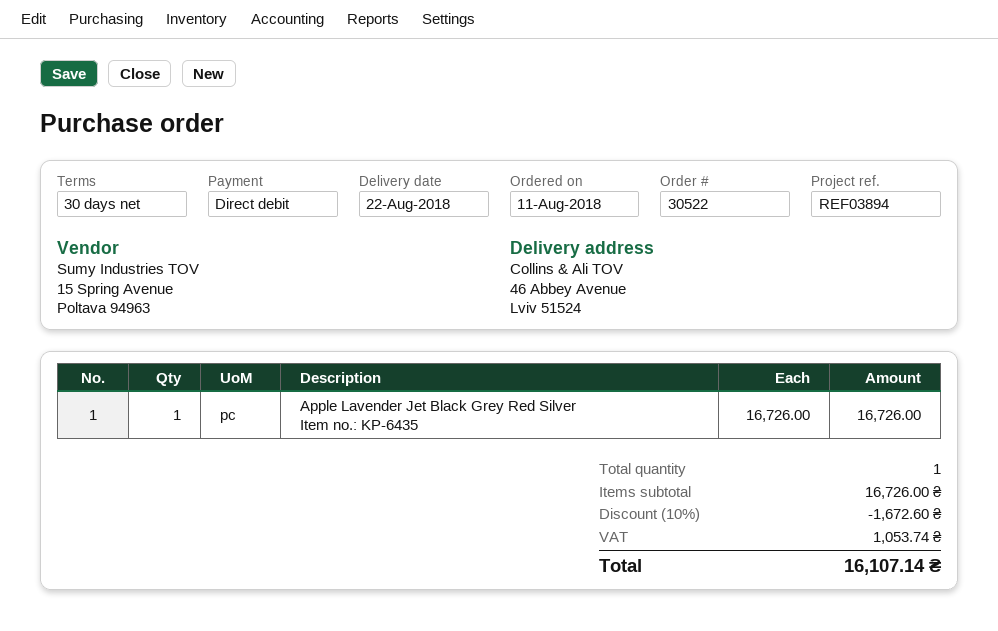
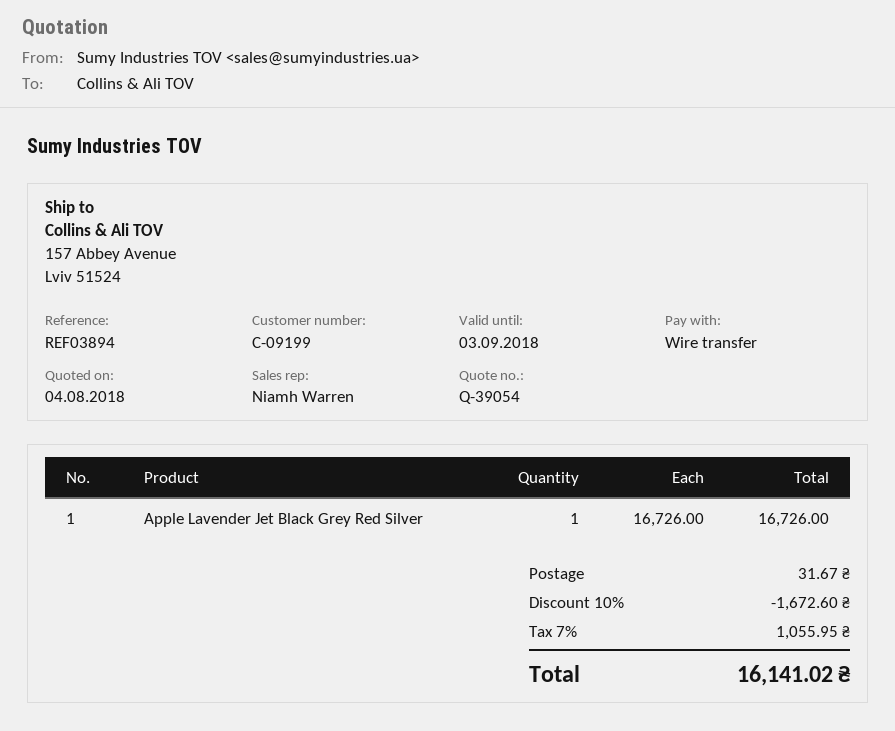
payment method: direct debit -> bank transfer
ship to: 46 Abbey Avenue, Lviv 51524 -> 157 Abbey Avenue, Lviv 51524
shipping: none -> 31.67
tax: 1053.74 -> 1055.95
total: 16107.14 -> 16141.02

